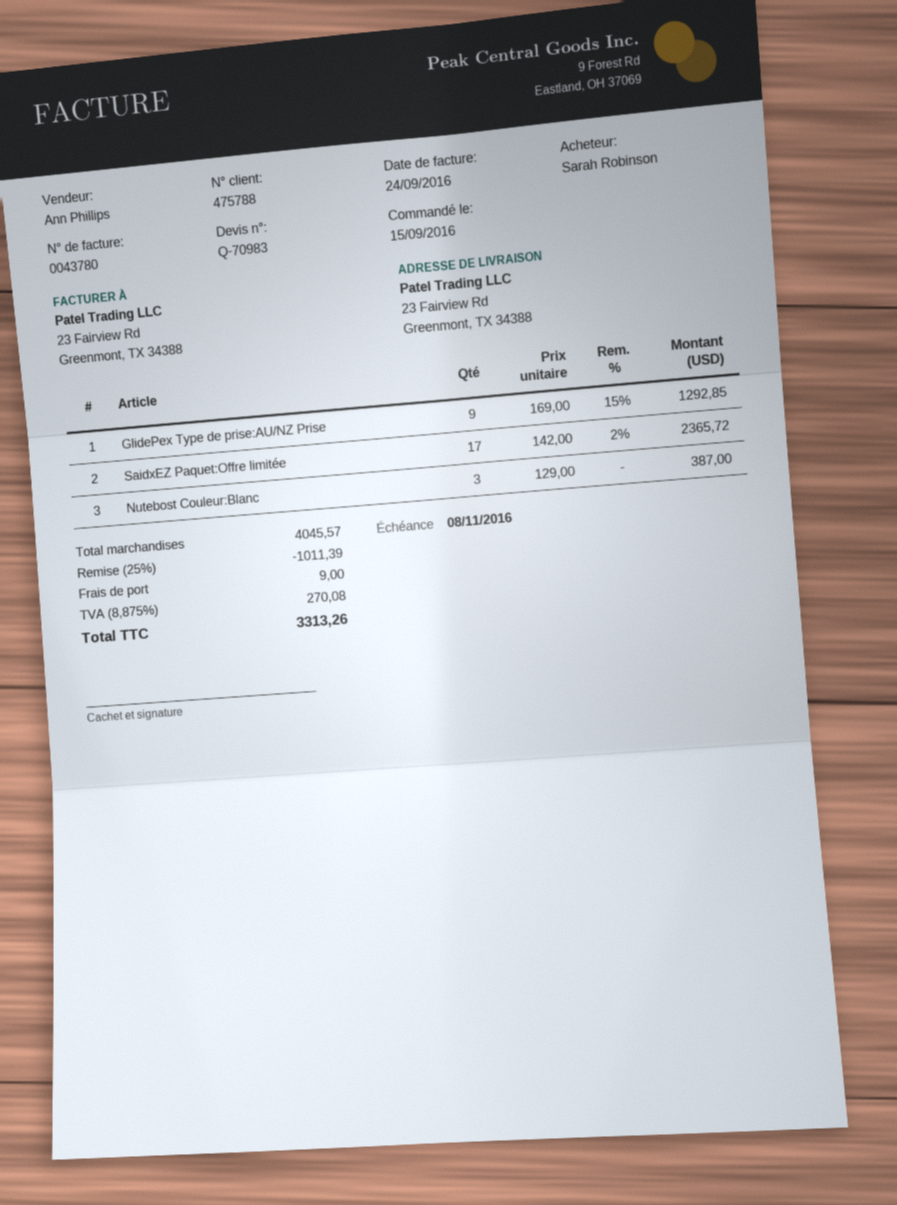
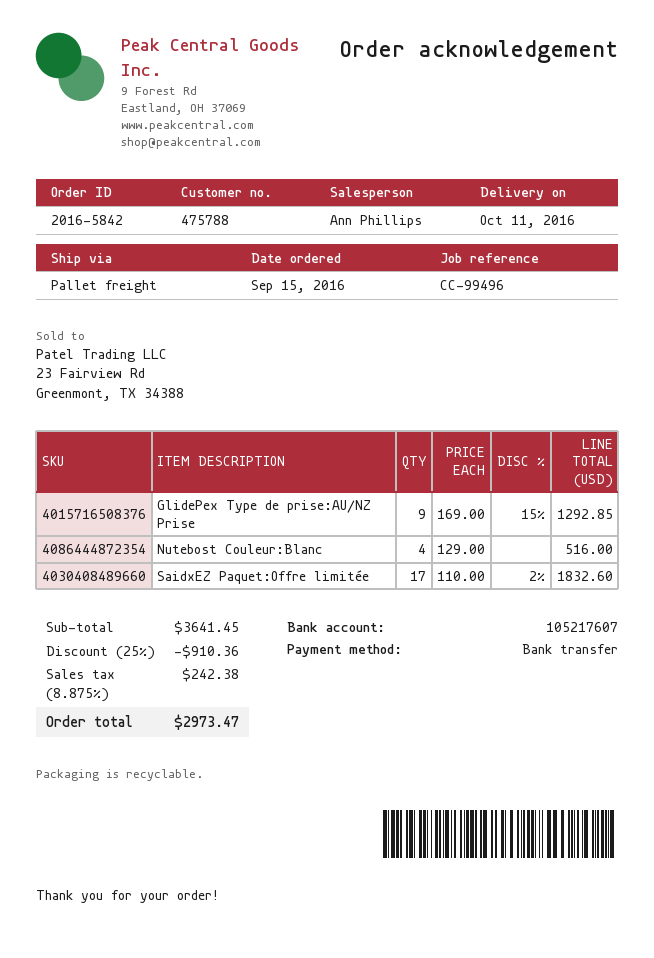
SaidxEZ Paquet:Offre limitée: 17 x 142.00 - 2% = 2365.72 -> 17 x 110.00 - 2% = 1832.60
Nutebost Couleur:Blanc: 3 x 129.00 = 387.00 -> 4 x 129.00 = 516.00
subtotal: 4045.57 -> 3641.45
discount: 25% = 1011.39 -> 25% = 910.36
shipping: 9.00 -> none
tax: 8.875% = 270.08 -> 8.875% = 242.38
total: 3313.26 -> 2973.47

